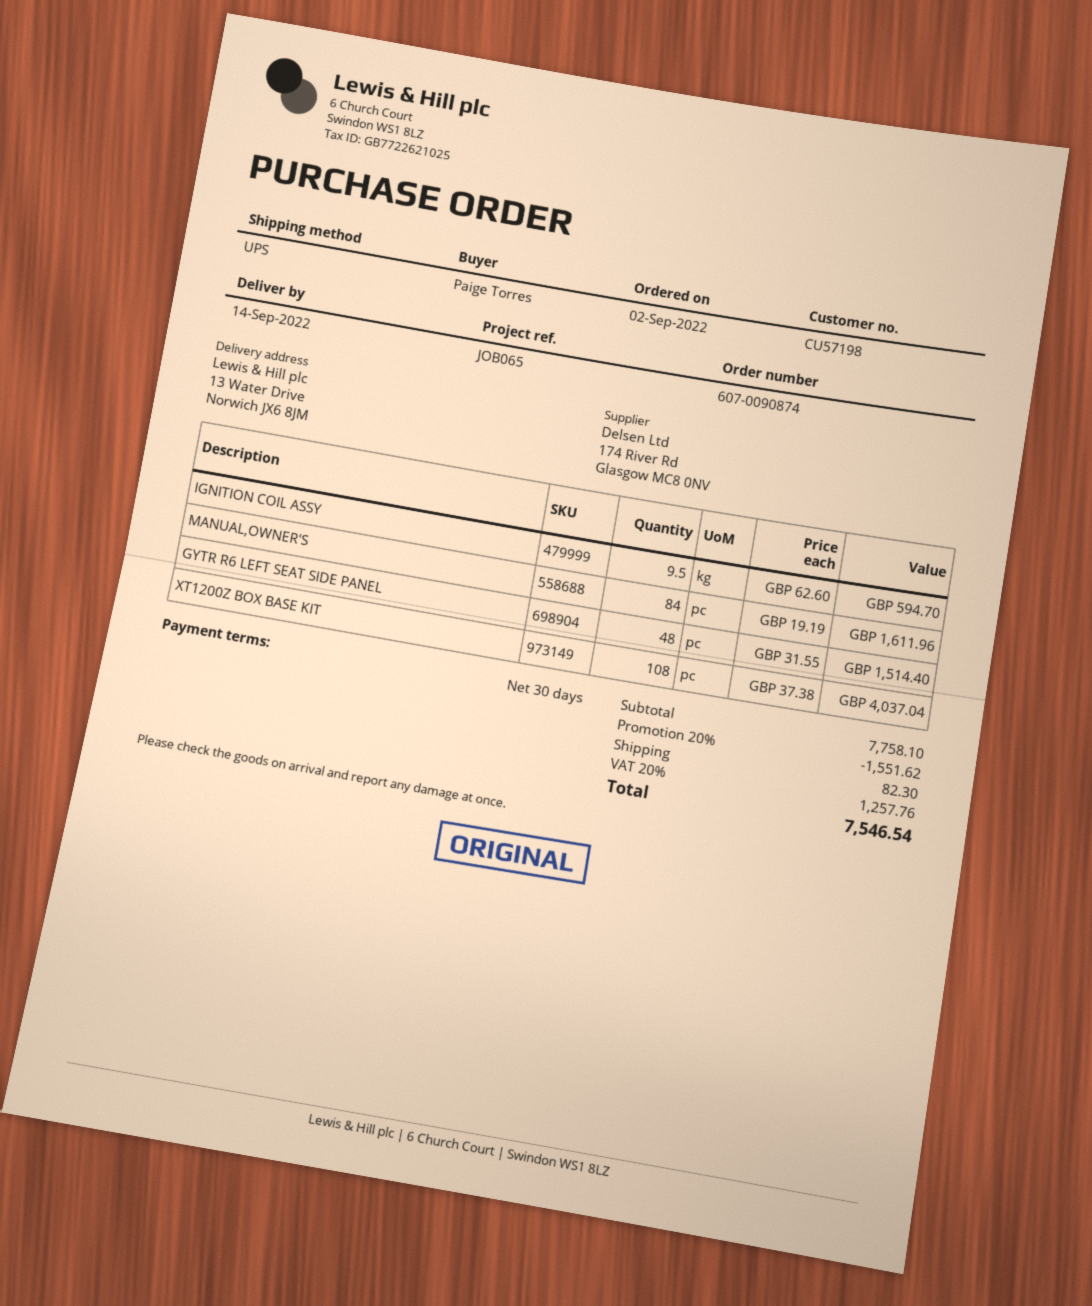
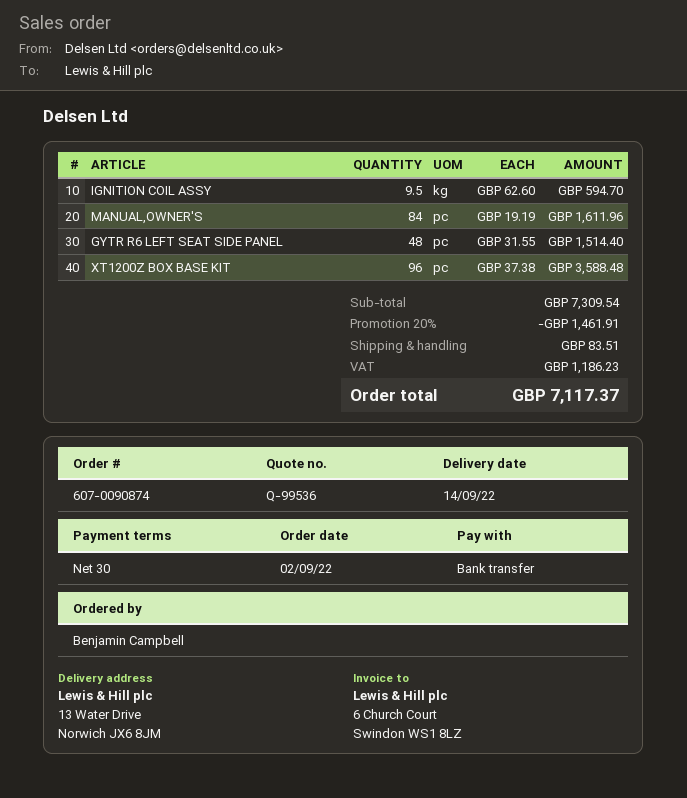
ordered by: Paige Torres -> Benjamin Campbell
XT1200Z BOX BASE KIT: 108 x 37.38 = 4037.04 -> 96 x 37.38 = 3588.48
subtotal: 7758.10 -> 7309.54
discount: 20% = 1551.62 -> 20% = 1461.91
shipping: 82.30 -> 83.51
tax: 1257.76 -> 1186.23
total: 7546.54 -> 7117.37

